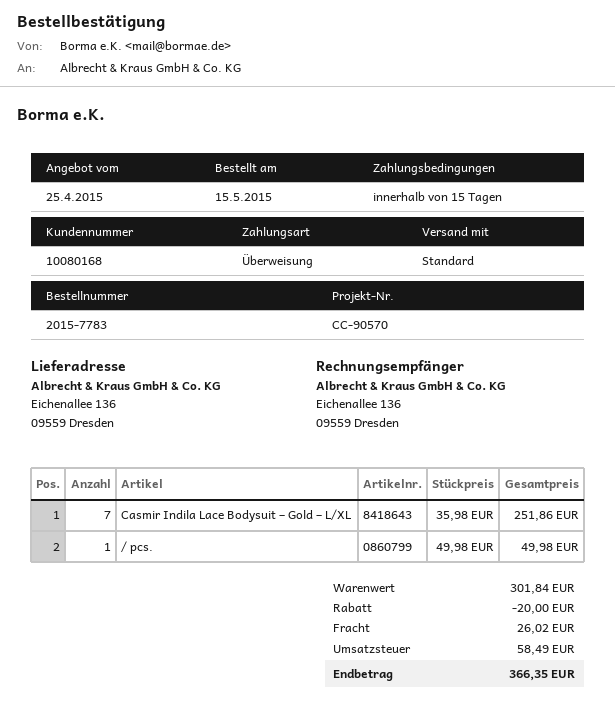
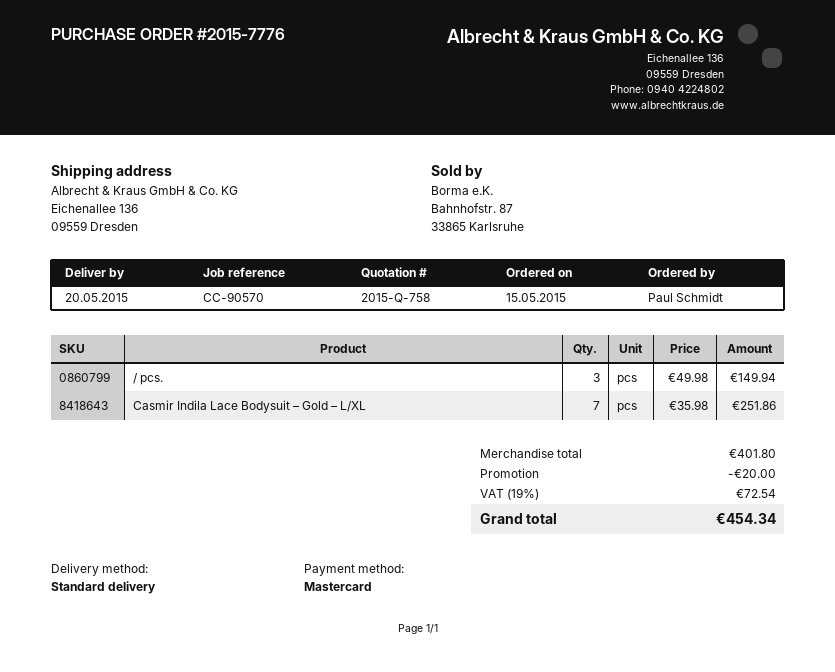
order number: 2015-7783 -> 2015-7776
payment method: bank transfer -> Mastercard
/ pcs.: 1 x 49.98 = 49.98 -> 3 x 49.98 = 149.94
subtotal: 301.84 -> 401.80
shipping: 26.02 -> none
tax: 58.49 -> 72.54
total: 366.35 -> 454.34

